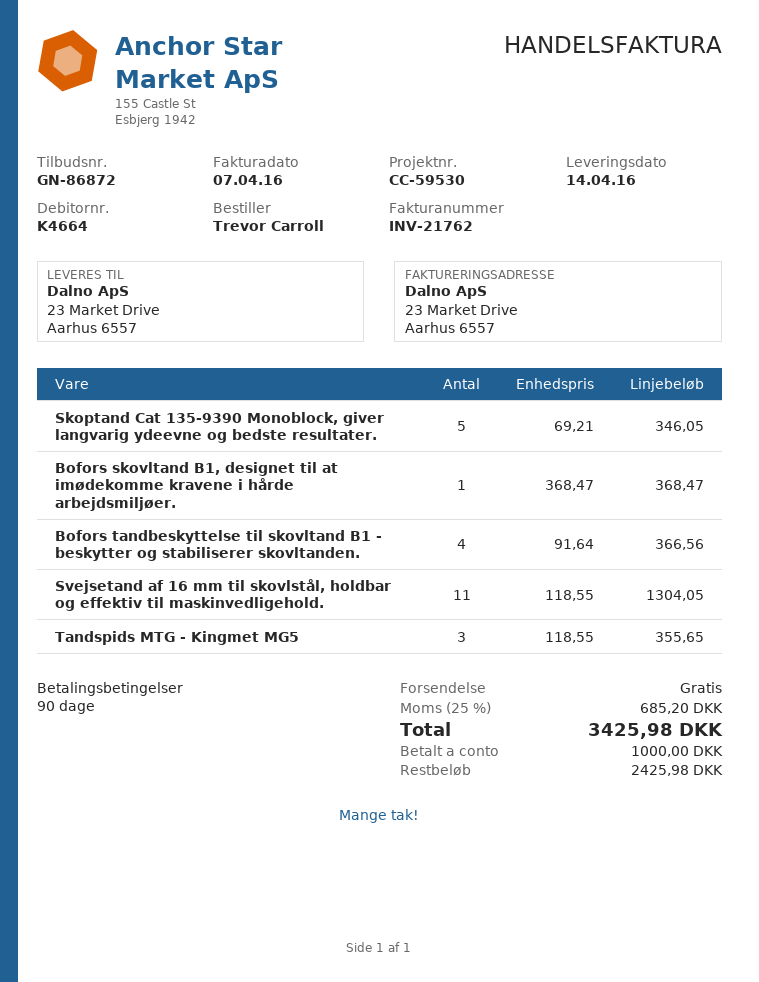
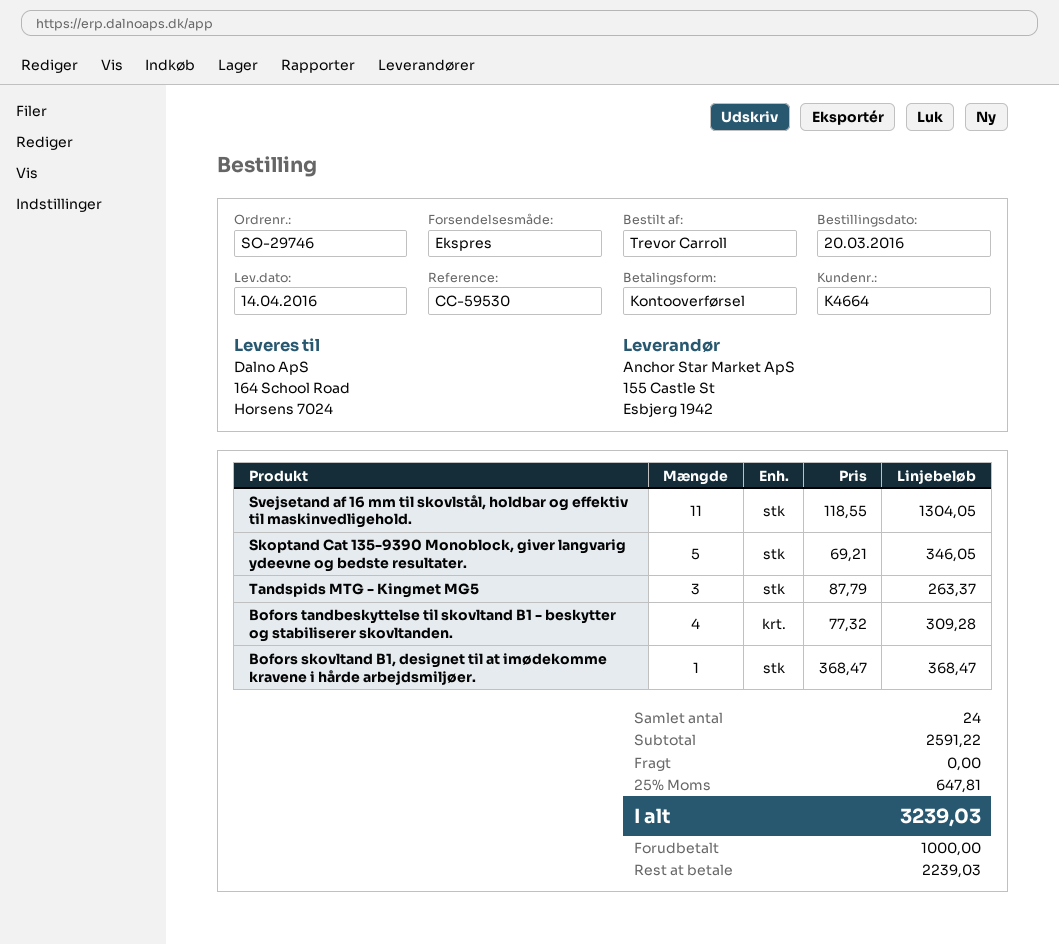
ship to: 23 Market Drive, Aarhus 6557 -> 164 School Road, Horsens 7024
Bofors tandbeskyttelse til skovltand B1 - beskytter og stabiliserer skovltanden.: 4 x 91.64 = 366.56 -> 4 x 77.32 = 309.28
Tandspids MTG - Kingmet MG5: 3 x 118.55 = 355.65 -> 3 x 87.79 = 263.37
tax: 25% = 685.20 -> 25% = 647.81
total: 3425.98 -> 3239.03
balance: 2425.98 -> 2239.03

